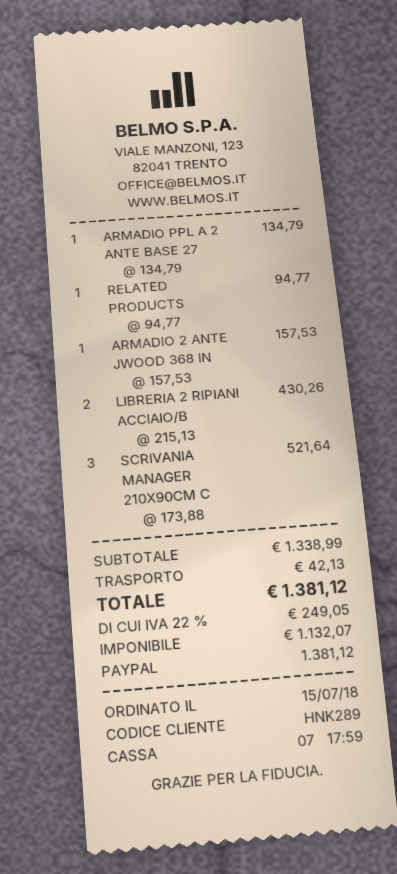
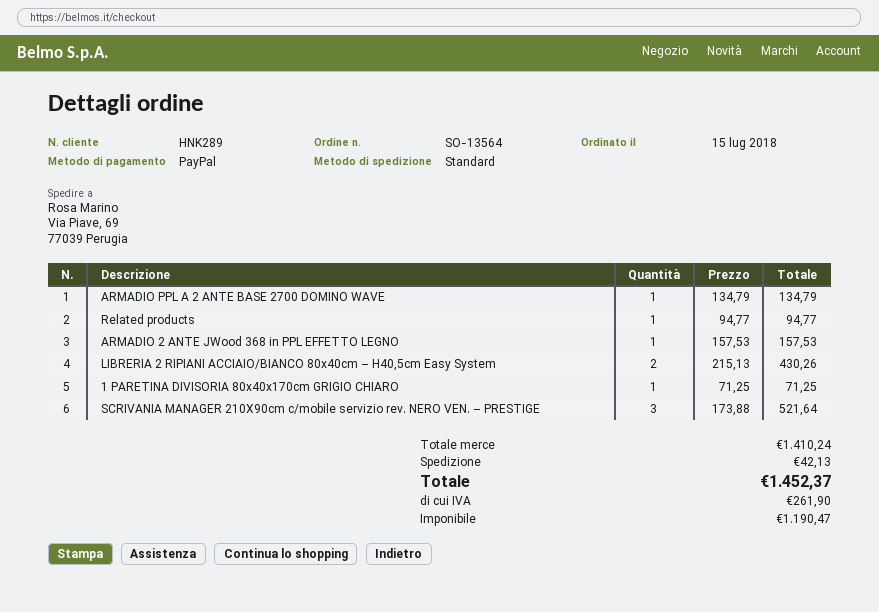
1 PARETINA DIVISORIA 80x40x170cm GRIGIO CHIARO: none -> 1 x 71.25 = 71.25
subtotal: 1338.99 -> 1410.24
net: 1132.07 -> 1190.47
tax: 249.05 -> 261.90
total: 1381.12 -> 1452.37

